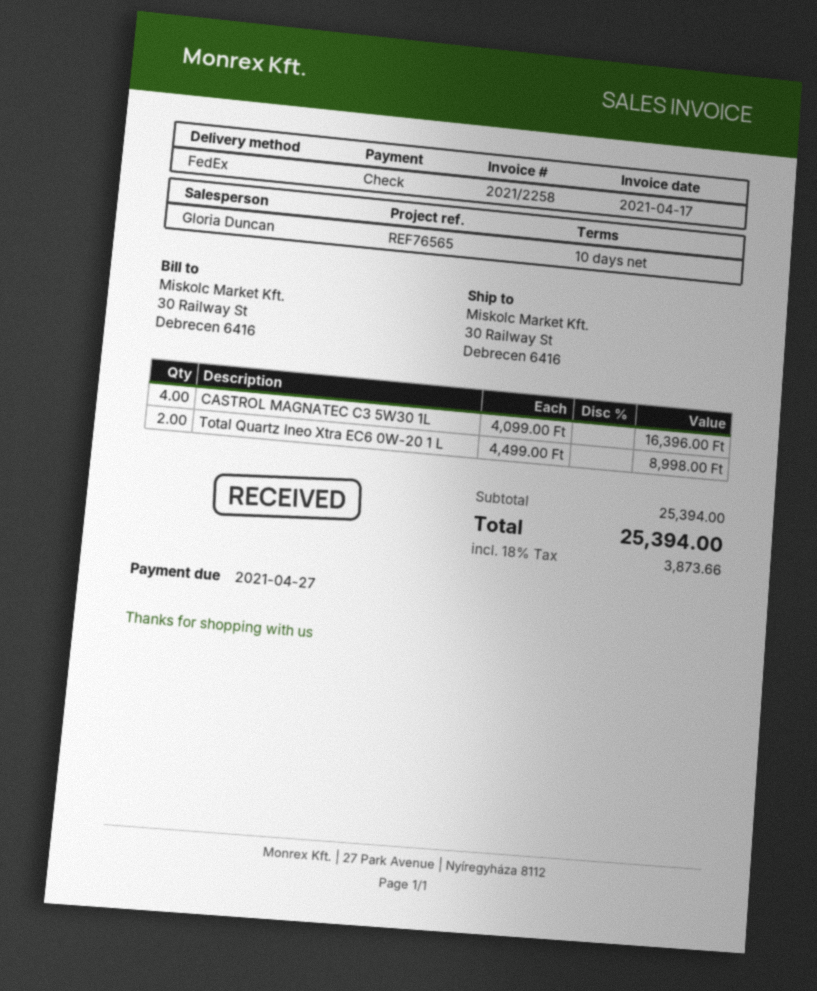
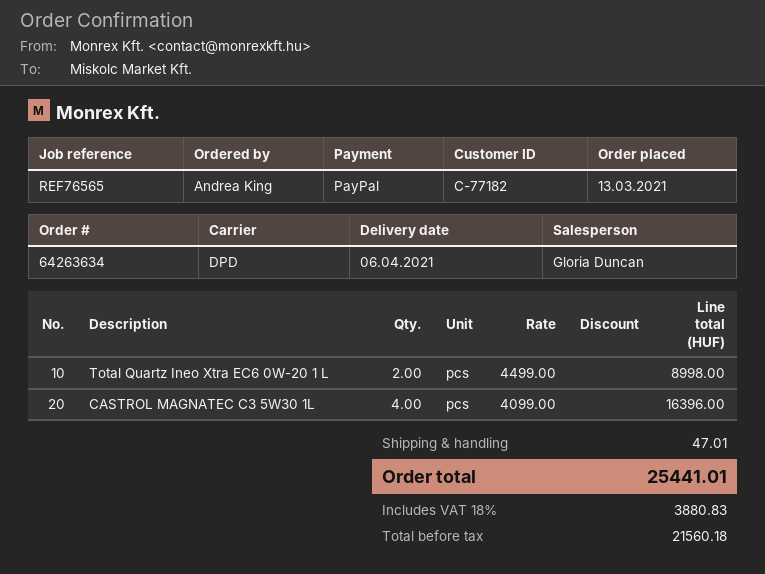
payment method: cheque -> PayPal
shipping method: FedEx -> DPD
shipping: none -> 47.01
tax: 18% = 3873.66 -> 18% = 3880.83
total: 25394.00 -> 25441.01

